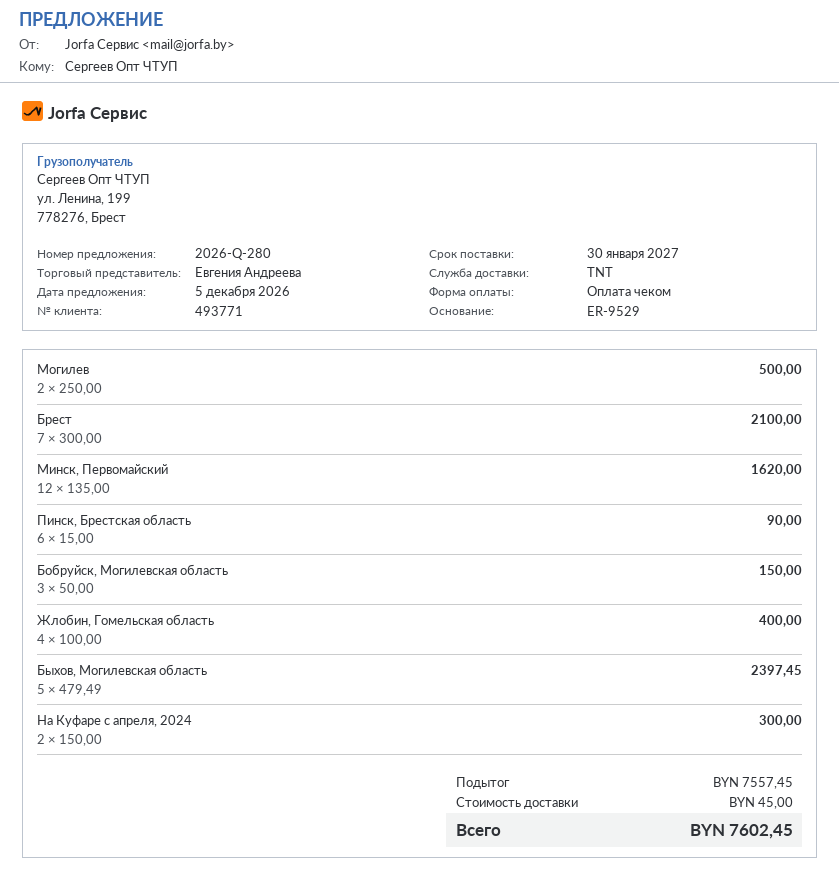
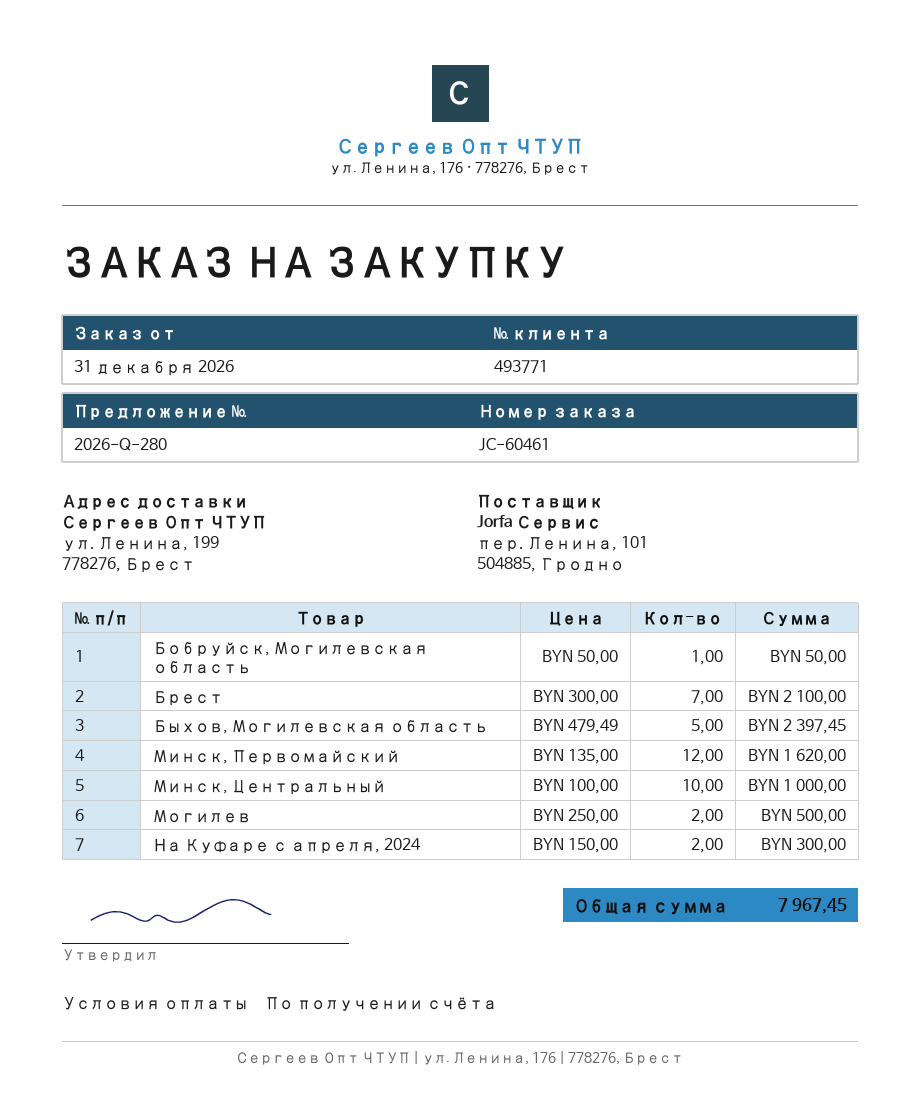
Пинск, Брестская область: 6 x 15.00 = 90.00 -> none
Бобруйск, Могилевская область: 3 x 50.00 = 150.00 -> 1 x 50.00 = 50.00
Жлобин, Гомельская область: 4 x 100.00 = 400.00 -> none
Минск, Центральный: none -> 10 x 100.00 = 1000.00
shipping: 45.00 -> none
total: 7602.45 -> 7967.45

